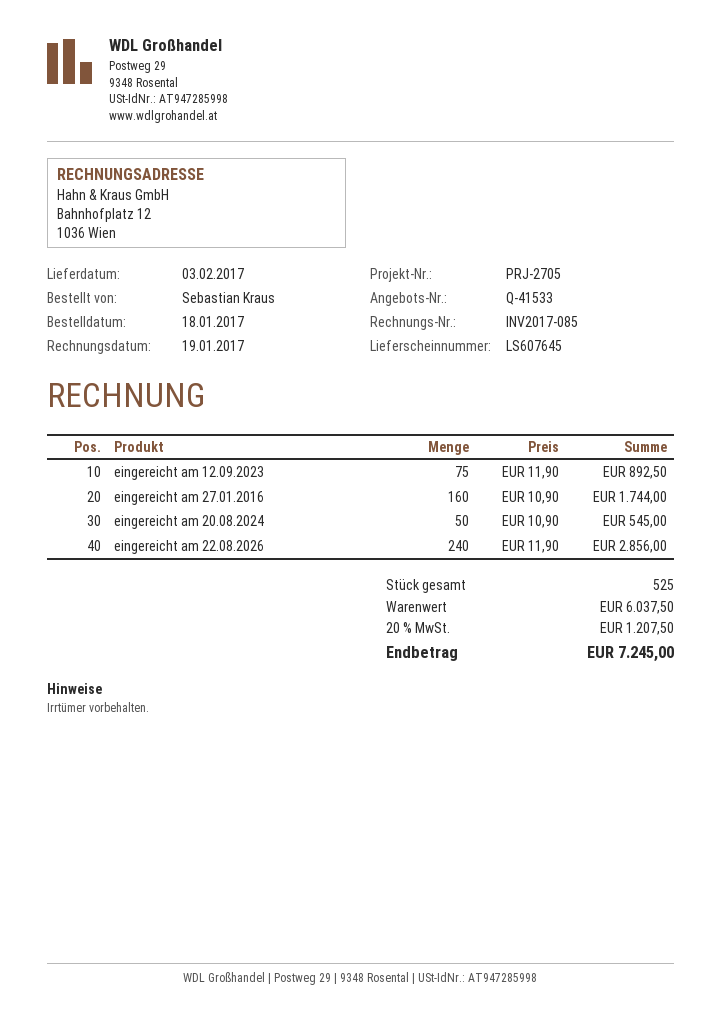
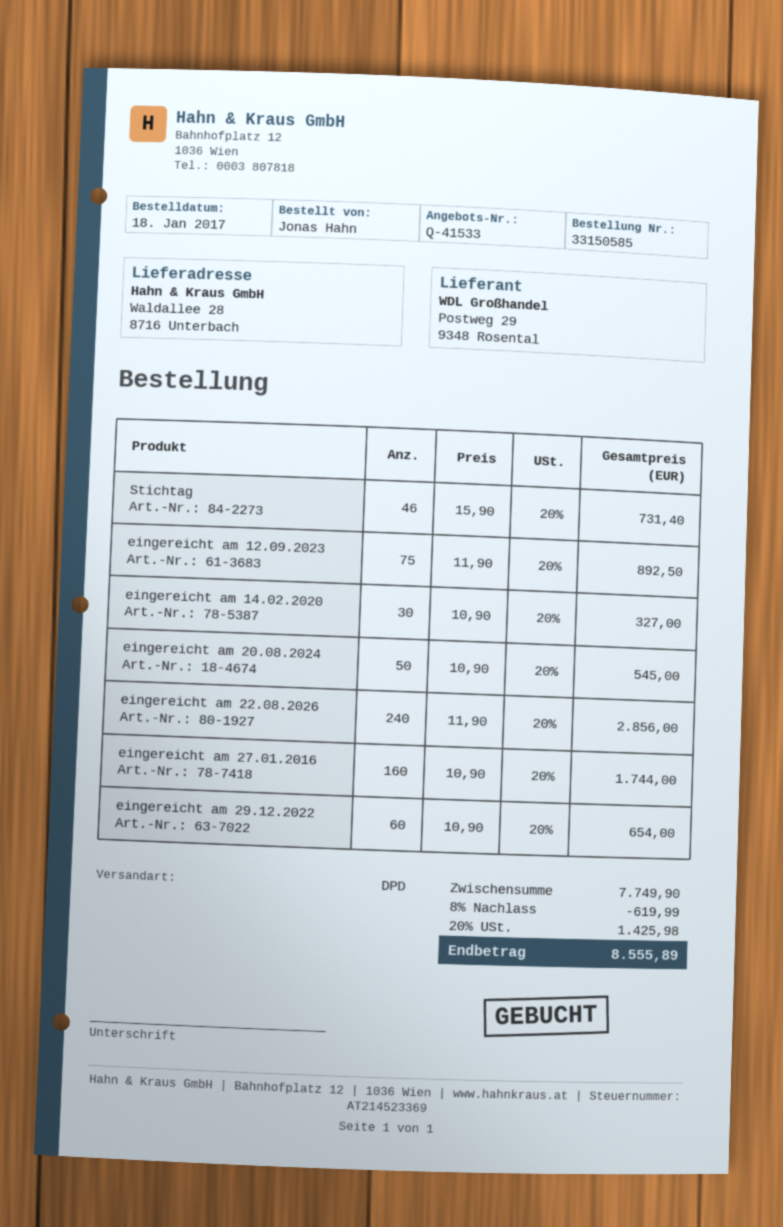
ordered by: Sebastian Kraus -> Jonas Hahn
Stichtag: none -> 46 x 15.90 = 731.40
eingereicht am 14.02.2020: none -> 30 x 10.90 = 327.00
eingereicht am 29.12.2022: none -> 60 x 10.90 = 654.00
subtotal: 6037.50 -> 7749.90
discount: none -> 8% = 619.99
tax: 20% = 1207.50 -> 20% = 1425.98
total: 7245.00 -> 8555.89

